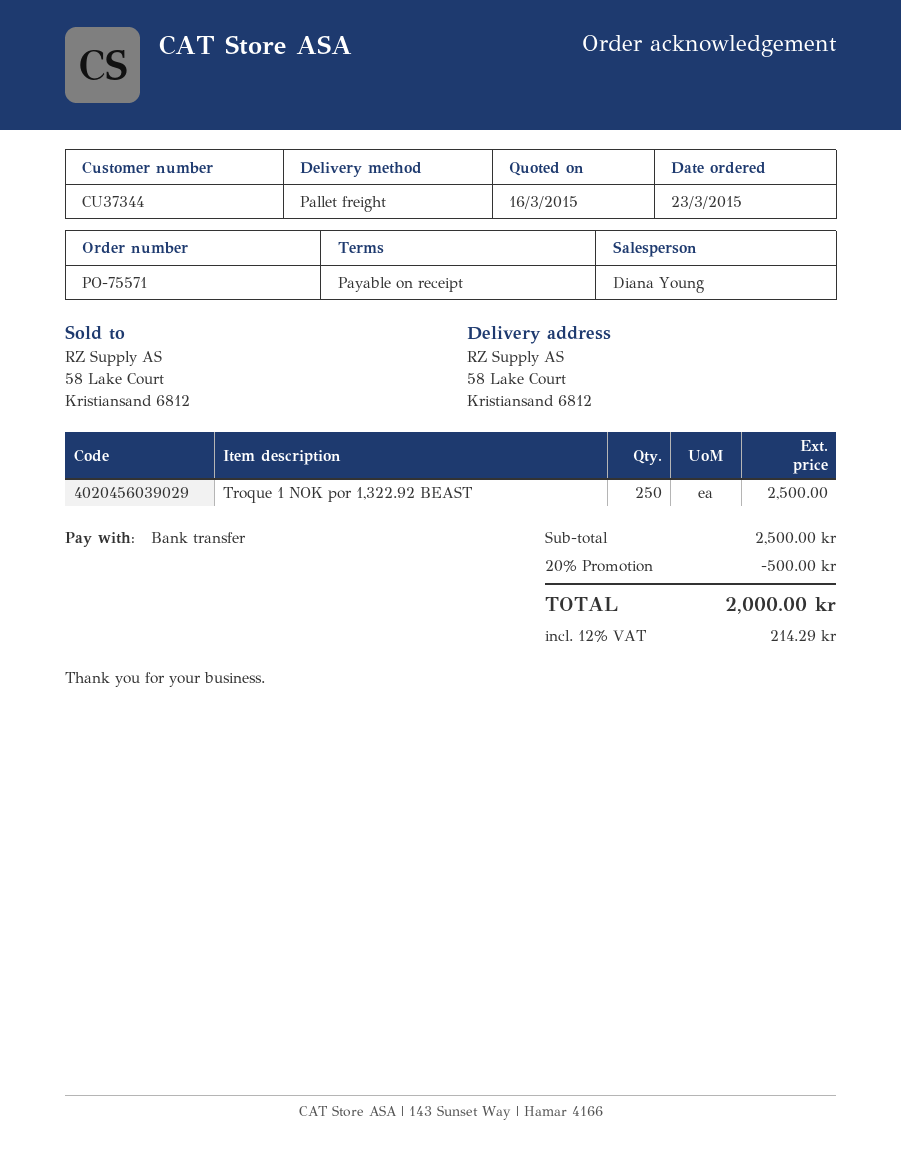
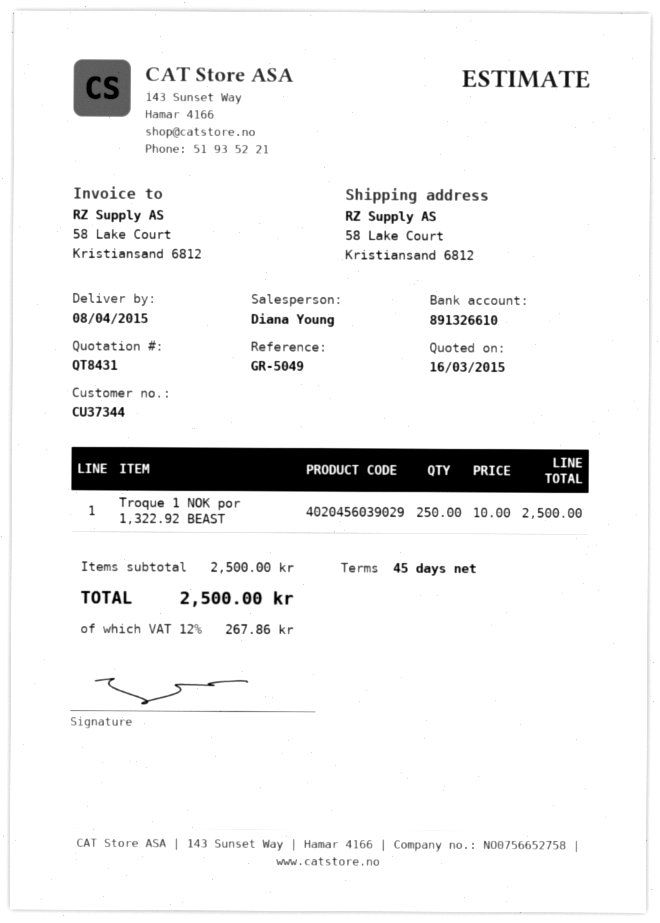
payment terms: on receipt -> 45 days
discount: 20% = 500.00 -> none
tax: 12% = 214.29 -> 12% = 267.86
total: 2000.00 -> 2500.00

